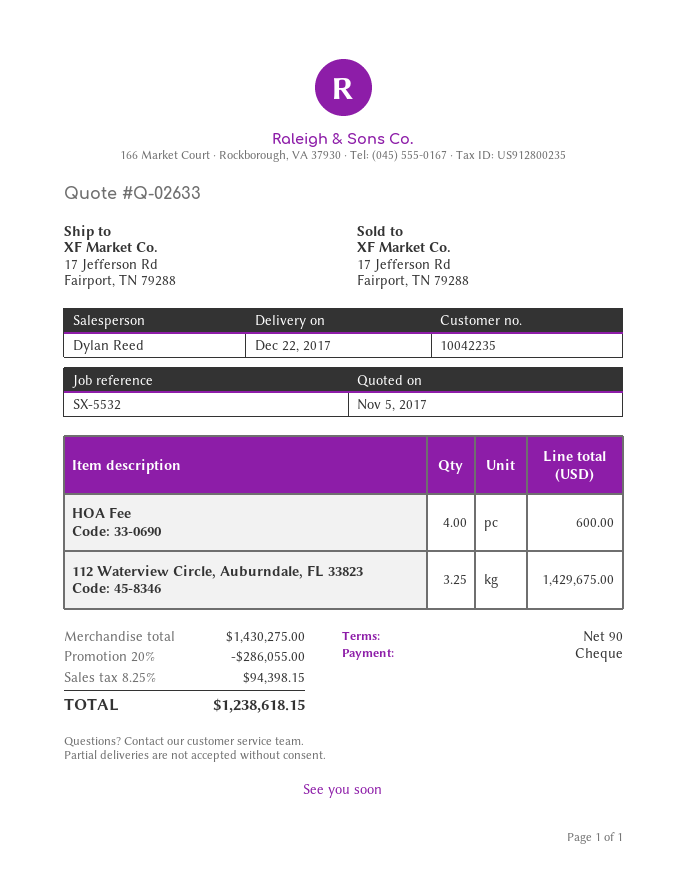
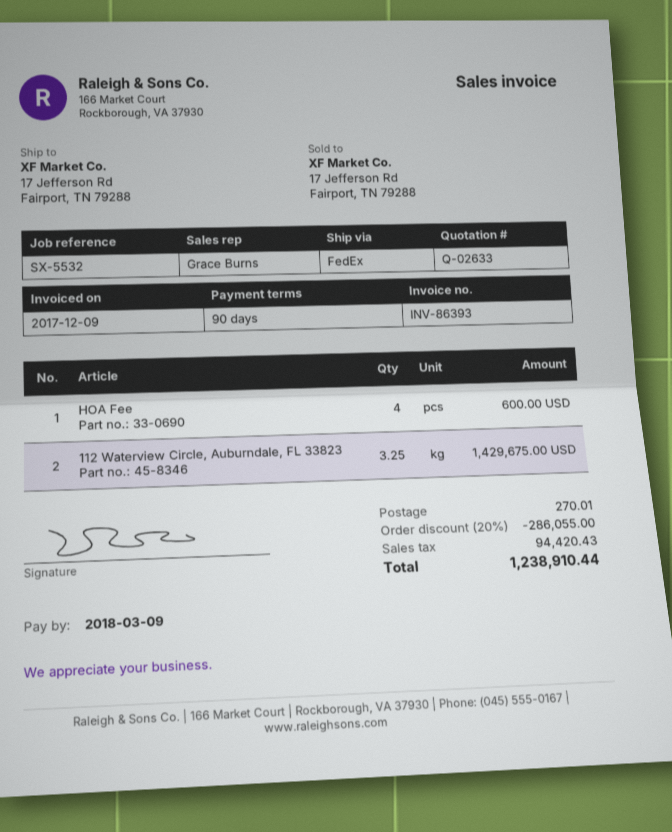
sales rep: Dylan Reed -> Grace Burns
shipping: none -> 270.01
tax: 94398.15 -> 94420.43
total: 1238618.15 -> 1238910.44

